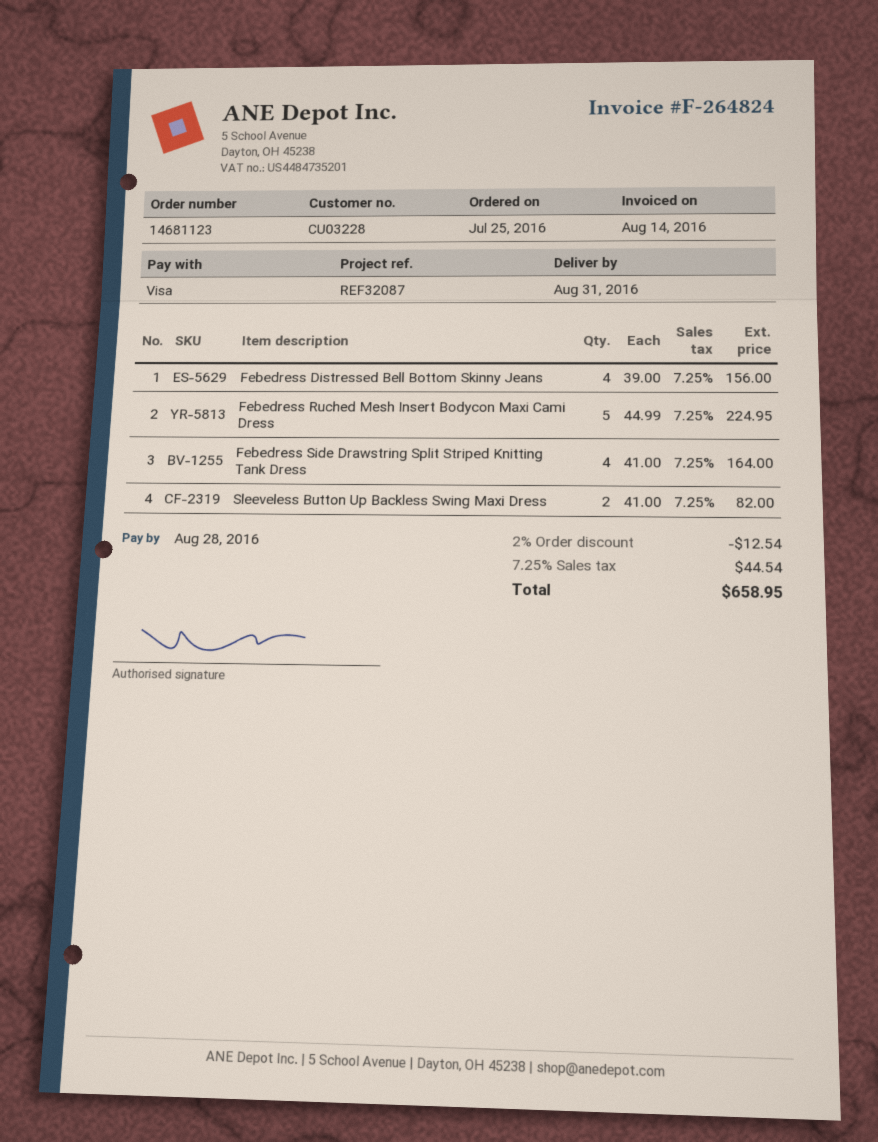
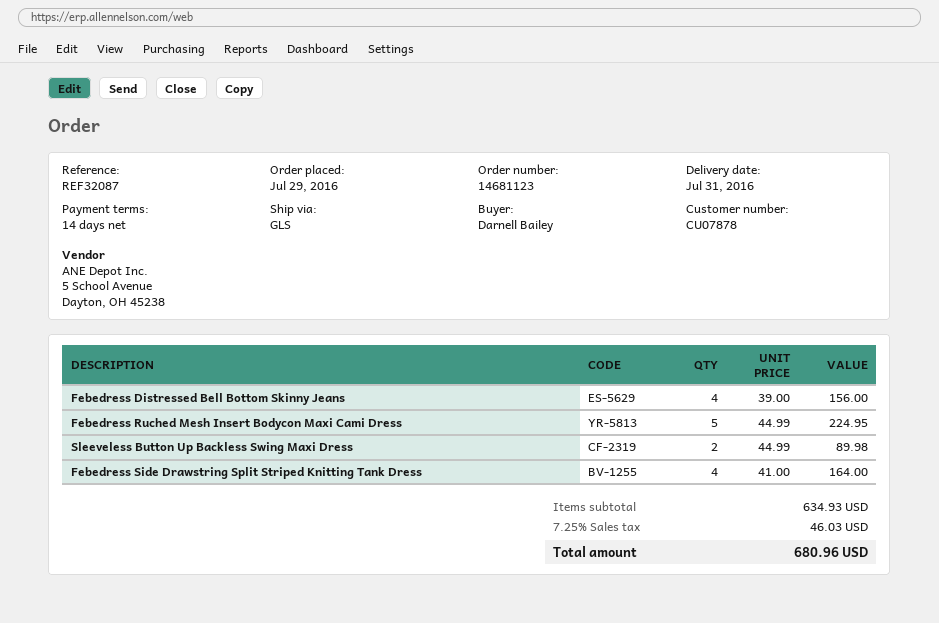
order date: 2016-07-25 -> 2016-07-29
delivery date: 2016-08-31 -> 2016-07-31
customer number: CU03228 -> CU07878
Sleeveless Button Up Backless Swing Maxi Dress: 2 x 41.00 = 82.00 -> 2 x 44.99 = 89.98
discount: 2% = 12.54 -> none
tax: 7.25% = 44.54 -> 7.25% = 46.03
total: 658.95 -> 680.96

